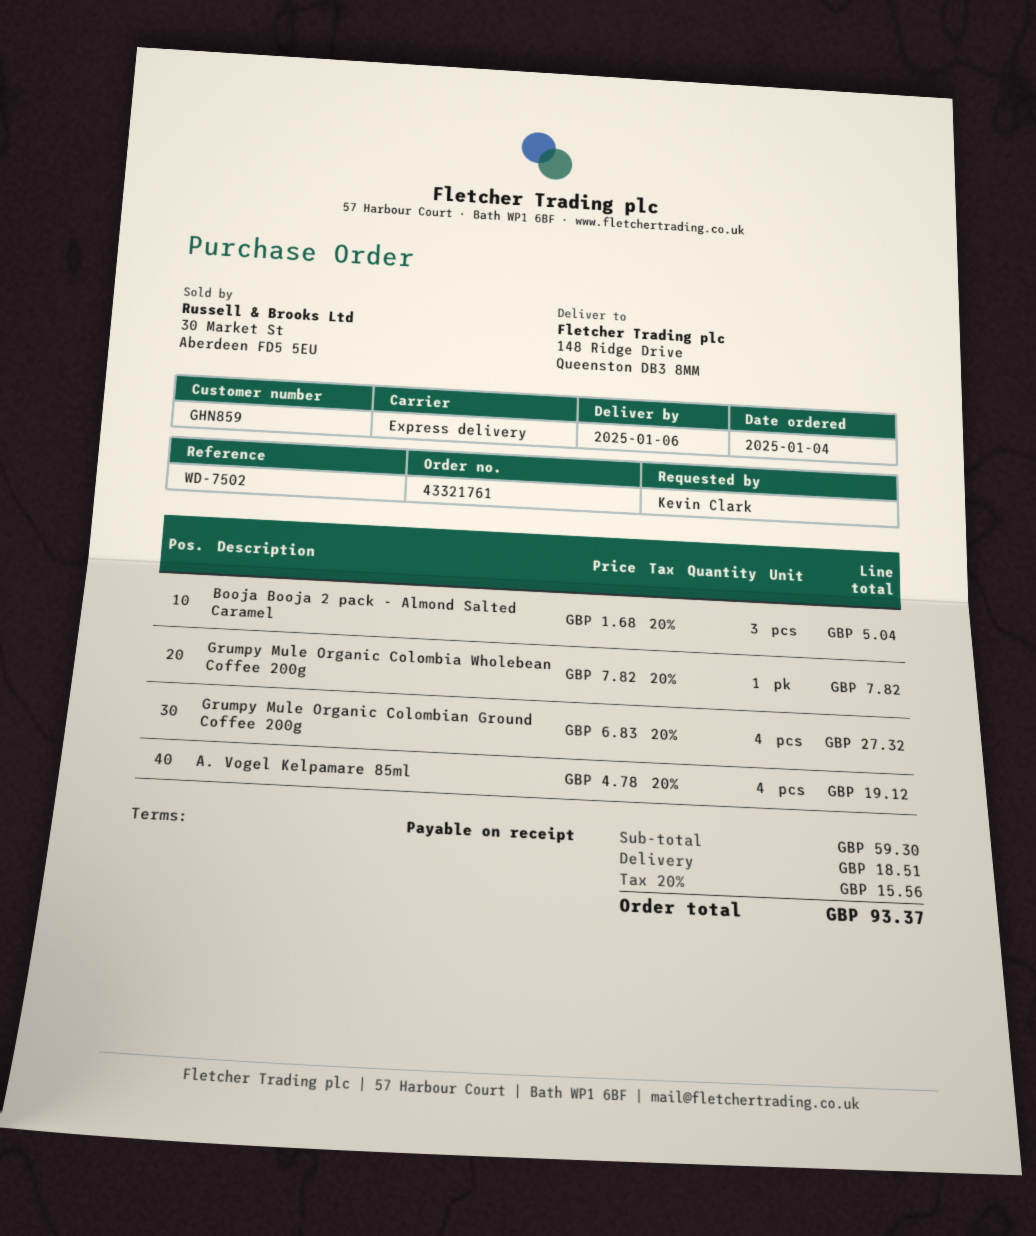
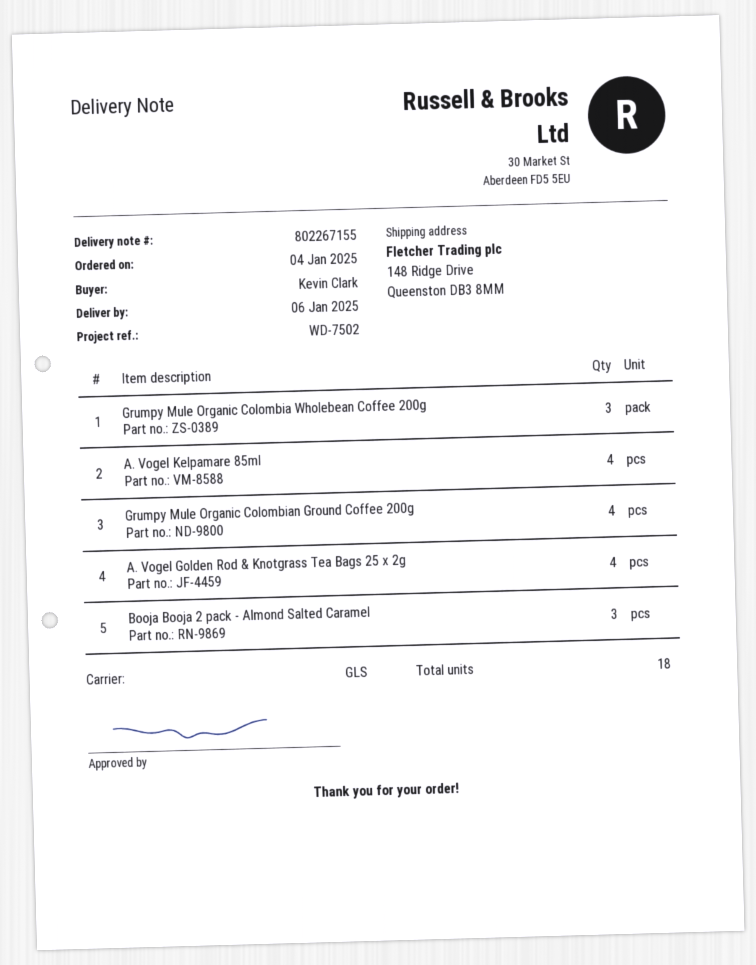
shipping method: express -> GLS
Grumpy Mule Organic Colombia Wholebean Coffee 200g: 1 -> 3
A. Vogel Golden Rod & Knotgrass Tea Bags 25 x 2g: none -> 4

